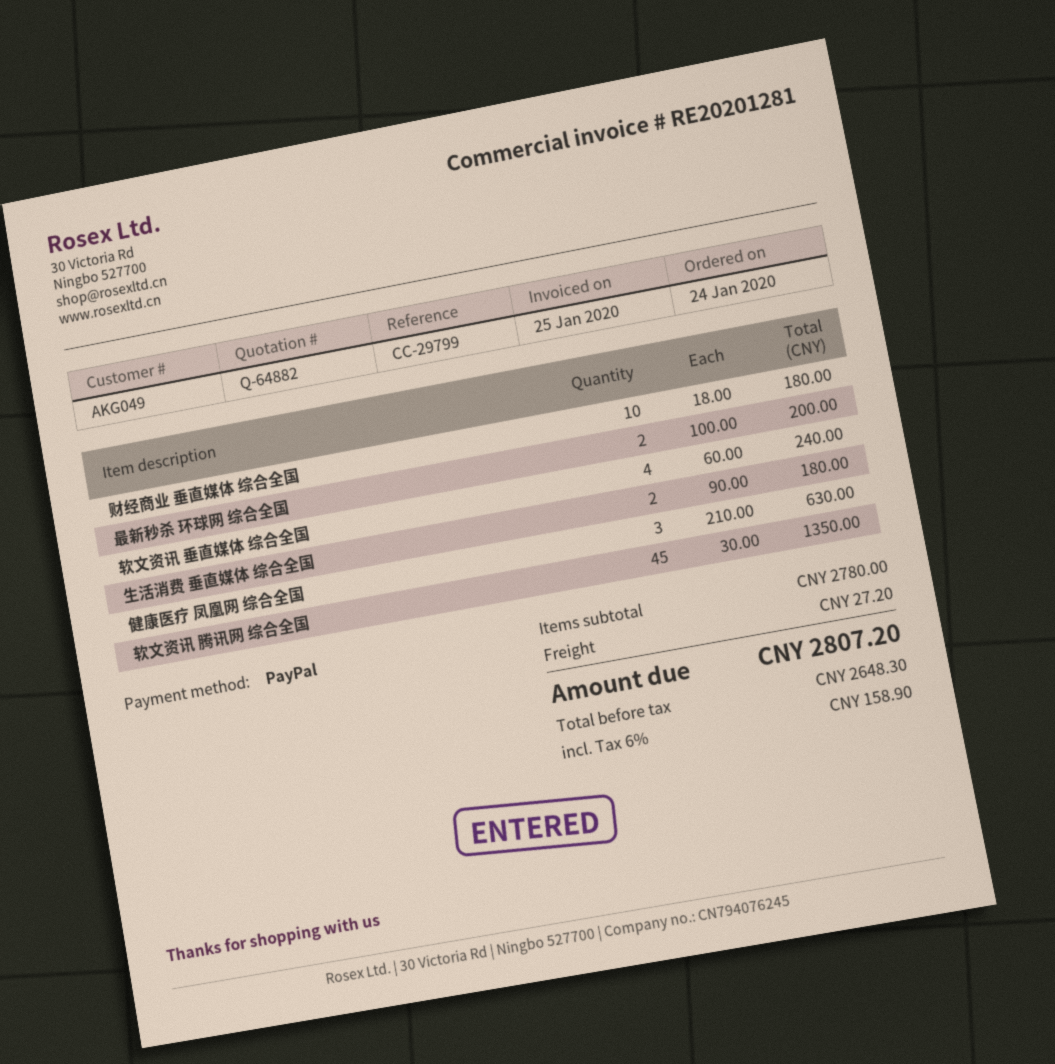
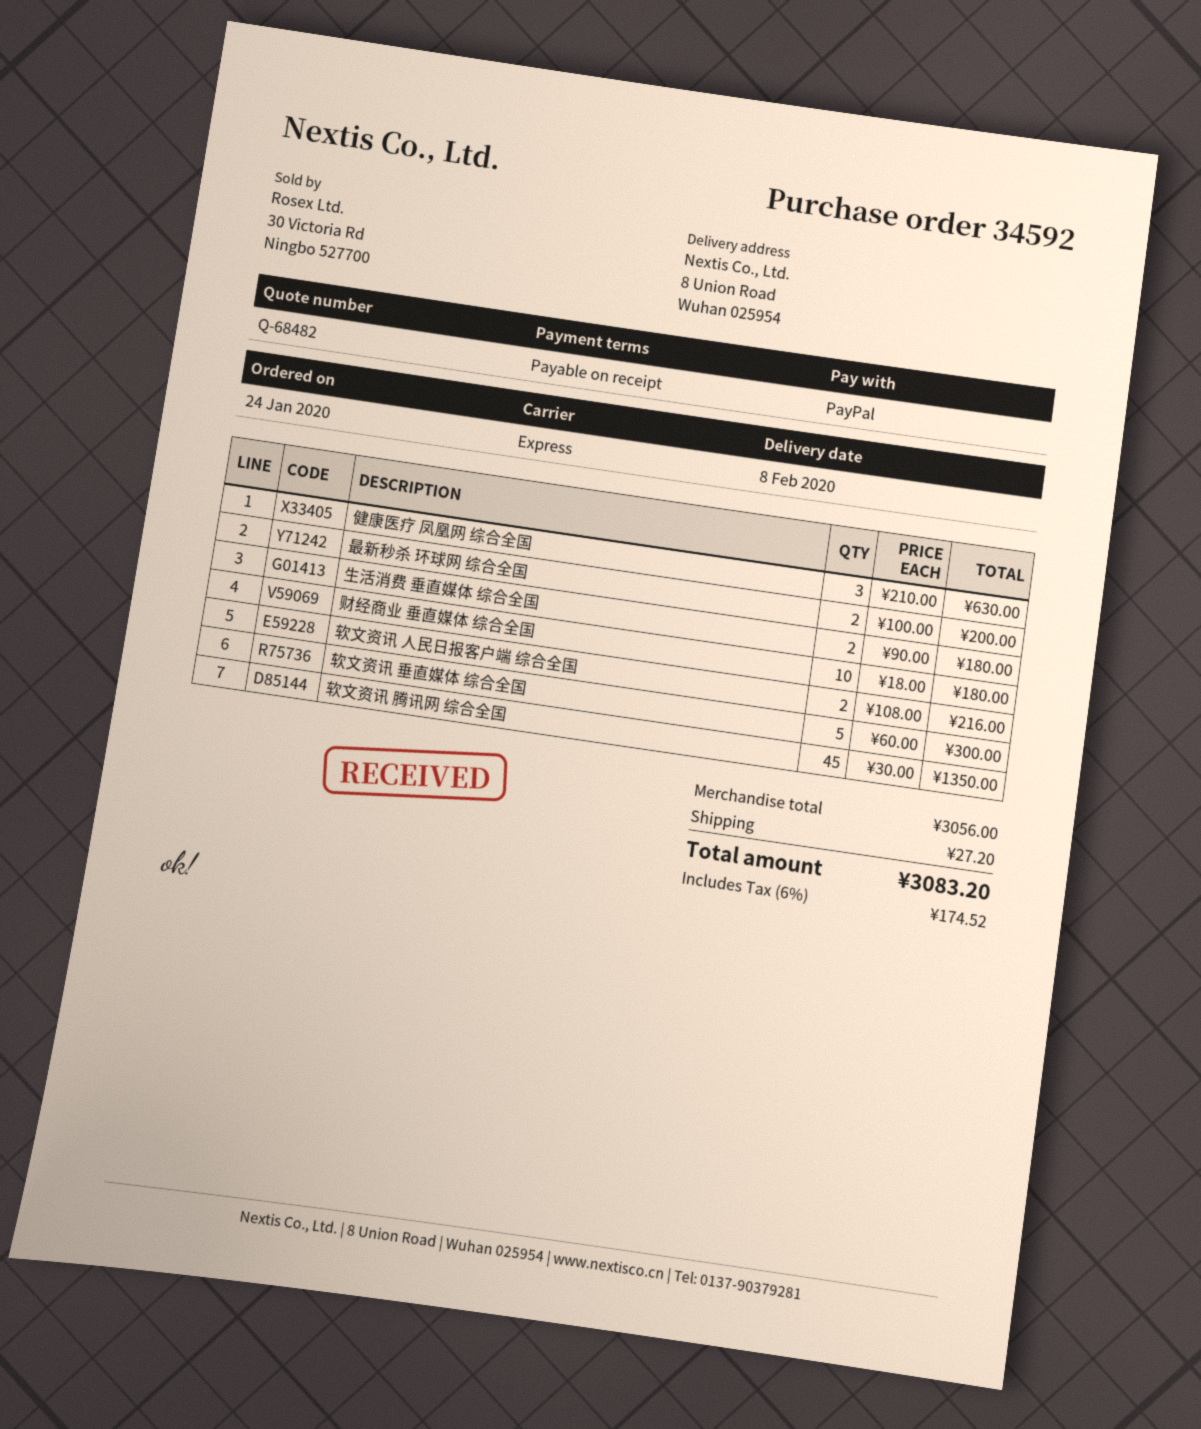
quote number: Q-64882 -> Q-68482
软文资讯 垂直媒体 综合全国: 4 x 60.00 = 240.00 -> 5 x 60.00 = 300.00
软文资讯 人民日报客户端 综合全国: none -> 2 x 108.00 = 216.00
subtotal: 2780.00 -> 3056.00
tax: 6% = 158.90 -> 6% = 174.52
total: 2807.20 -> 3083.20

